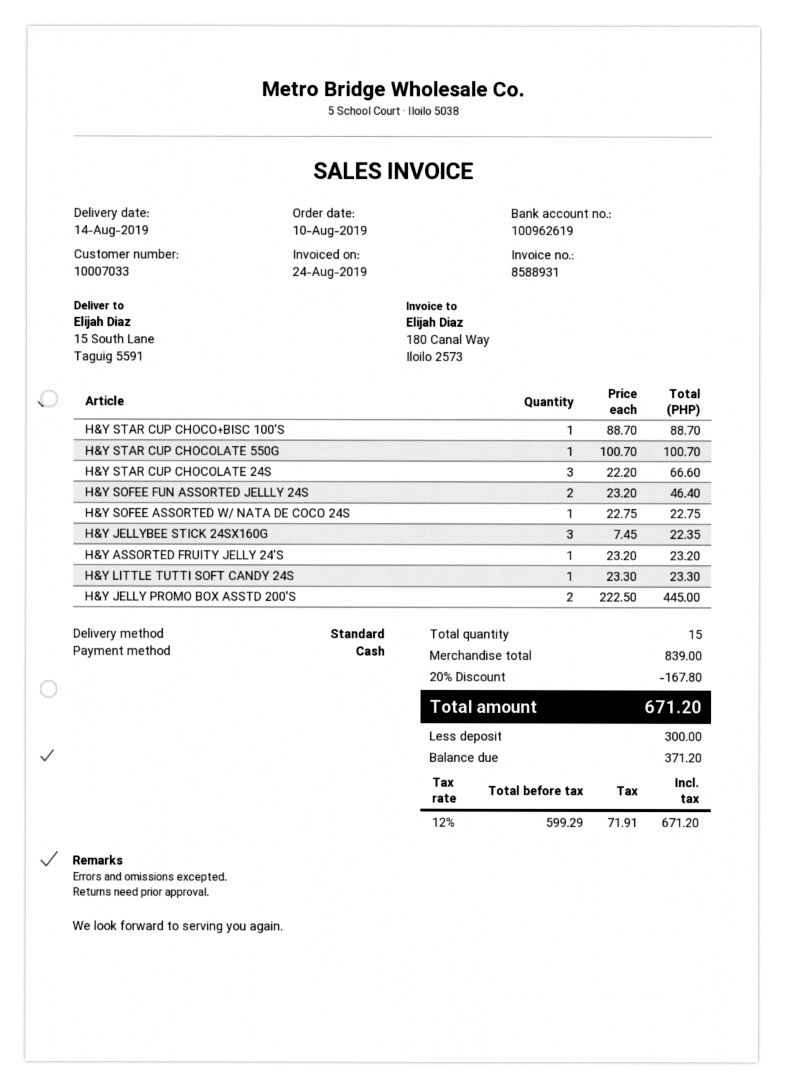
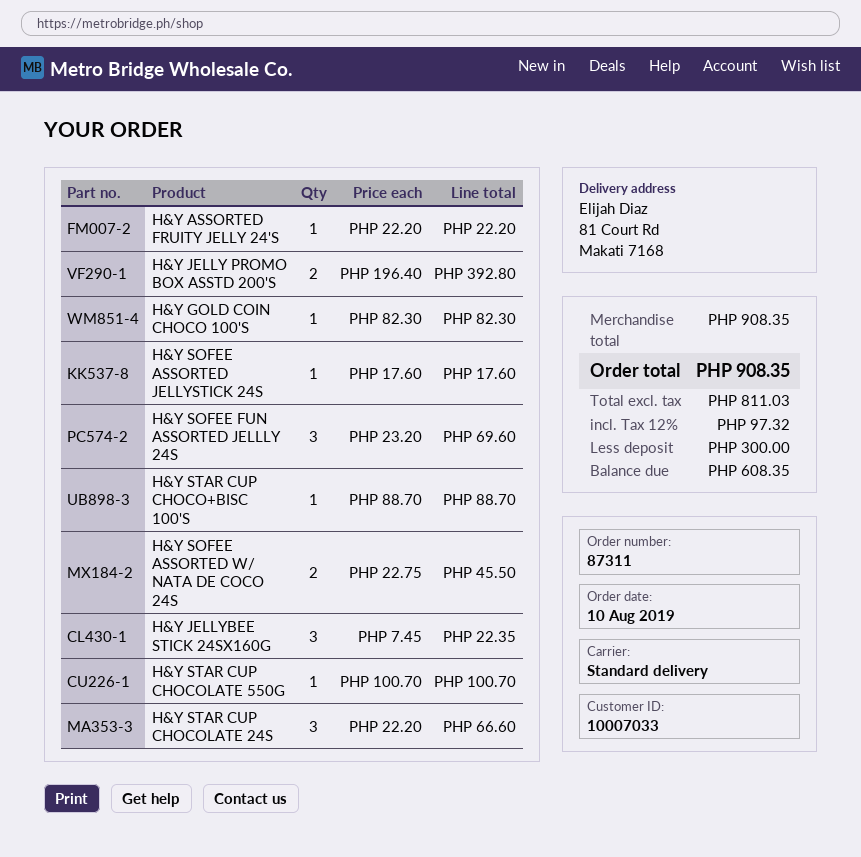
ship to: 15 South Lane, Taguig 5591 -> 81 Court Rd, Makati 7168
H&Y SOFEE FUN ASSORTED JELLLY 24S: 2 x 23.20 = 46.40 -> 3 x 23.20 = 69.60
H&Y SOFEE ASSORTED W/ NATA DE COCO 24S: 1 x 22.75 = 22.75 -> 2 x 22.75 = 45.50
H&Y ASSORTED FRUITY JELLY 24'S: 1 x 23.20 = 23.20 -> 1 x 22.20 = 22.20
H&Y LITTLE TUTTI SOFT CANDY 24S: 1 x 23.30 = 23.30 -> none
H&Y JELLY PROMO BOX ASSTD 200'S: 2 x 222.50 = 445.00 -> 2 x 196.40 = 392.80
H&Y GOLD COIN CHOCO 100'S: none -> 1 x 82.30 = 82.30
H&Y SOFEE ASSORTED JELLYSTICK 24S: none -> 1 x 17.60 = 17.60
subtotal: 839.00 -> 908.35
discount: 20% = 167.80 -> none
net: 599.29 -> 811.03
tax: 12% = 71.91 -> 12% = 97.32
total: 671.20 -> 908.35
balance: 371.20 -> 608.35

